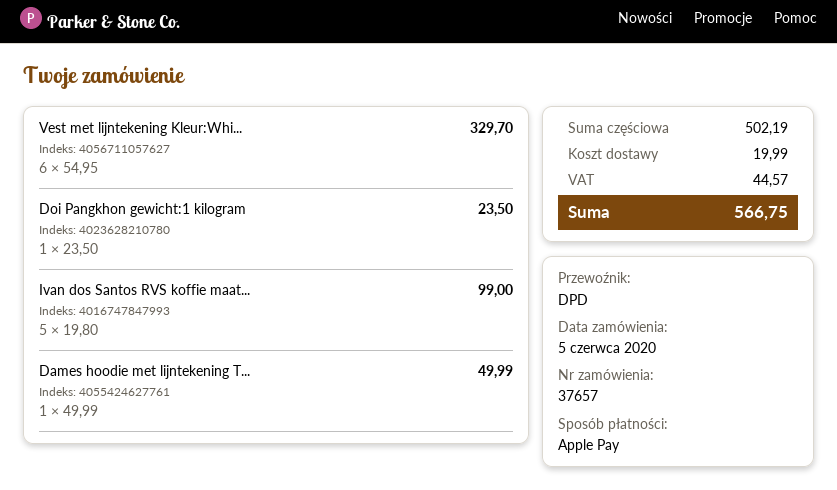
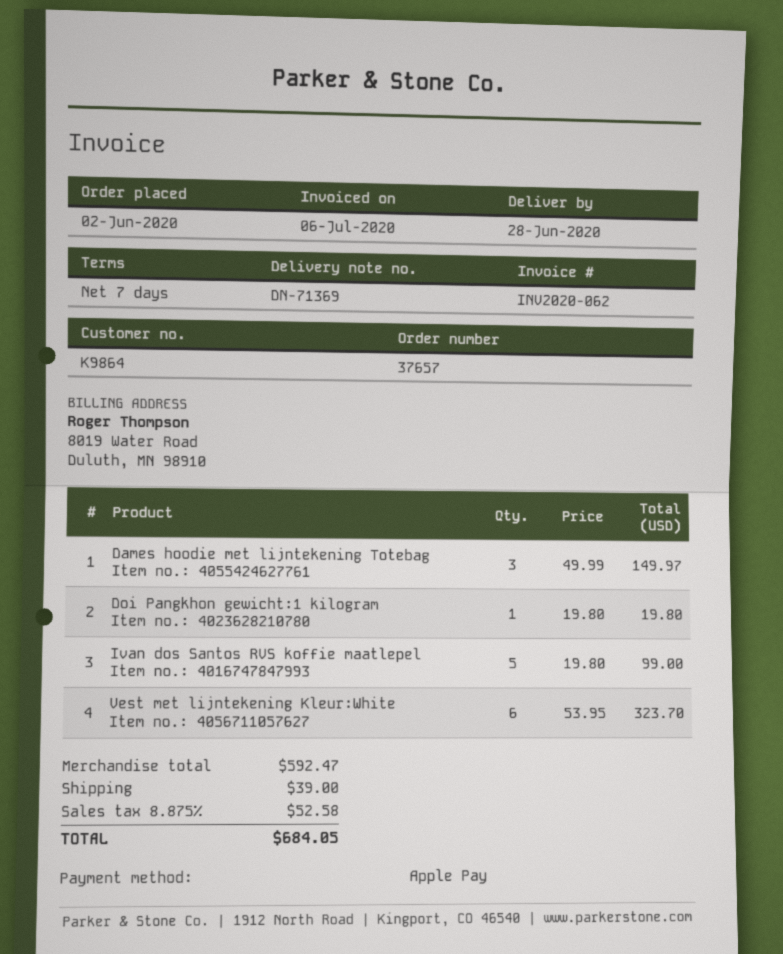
order date: 2020-06-05 -> 2020-06-02
Vest met lijntekening Kleur:Whi...: 6 x 54.95 = 329.70 -> 6 x 53.95 = 323.70
Doi Pangkhon gewicht:1 kilogram: 1 x 23.50 = 23.50 -> 1 x 19.80 = 19.80
Dames hoodie met lijntekening T...: 1 x 49.99 = 49.99 -> 3 x 49.99 = 149.97
subtotal: 502.19 -> 592.47
shipping: 19.99 -> 39.00
tax: 44.57 -> 52.58
total: 566.75 -> 684.05

